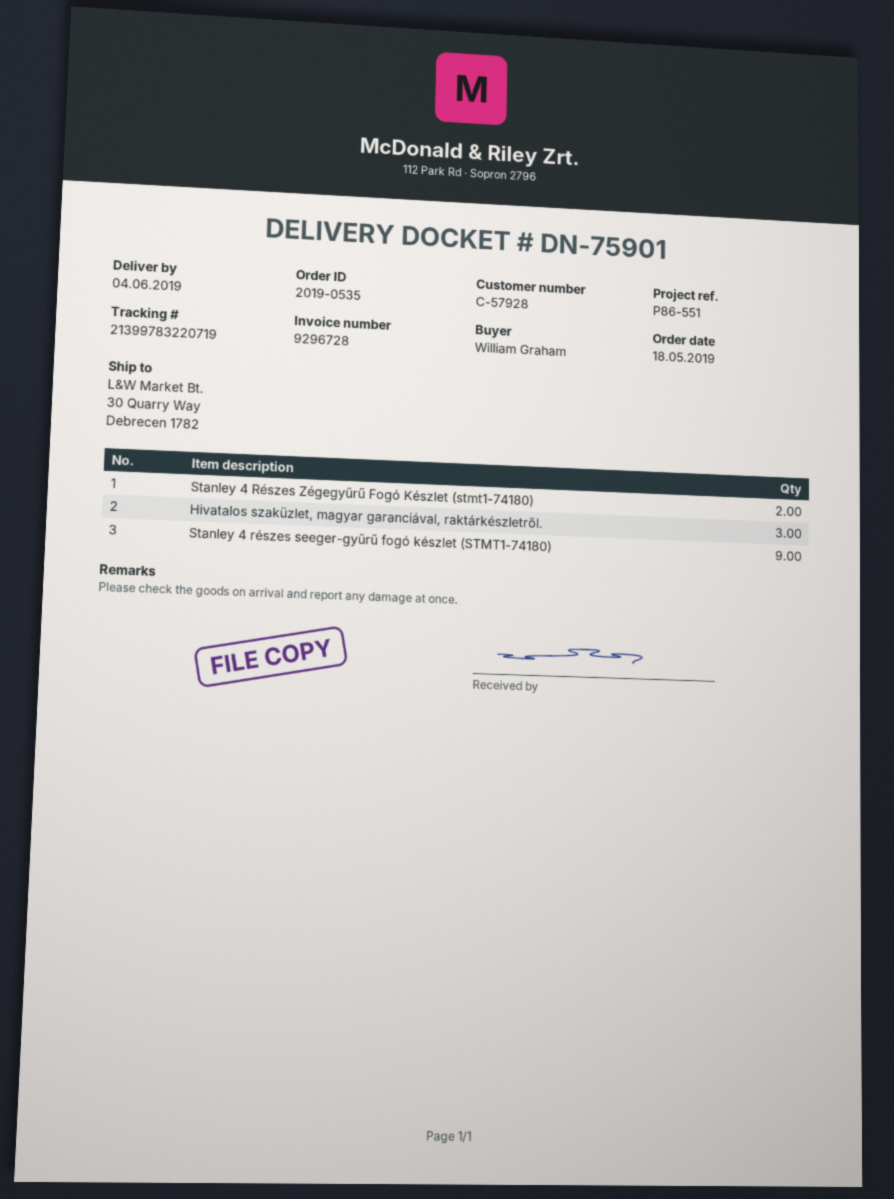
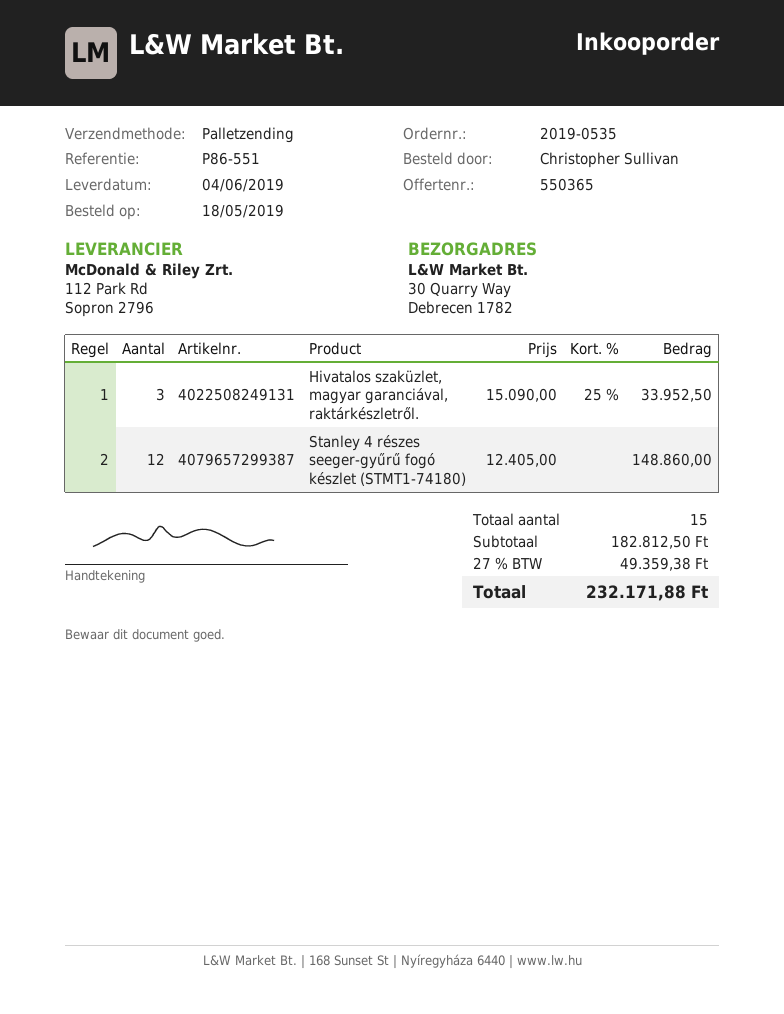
ordered by: William Graham -> Christopher Sullivan
Stanley 4 Részes Zégegyűrű Fogó Készlet (stmt1-74180): 2 -> none
Stanley 4 részes seeger-gyűrű fogó készlet (STMT1-74180): 9 -> 12

